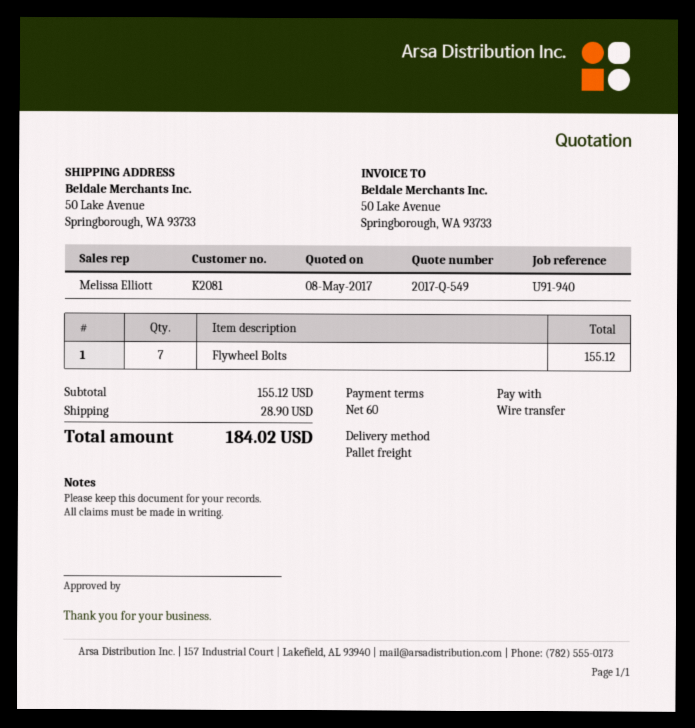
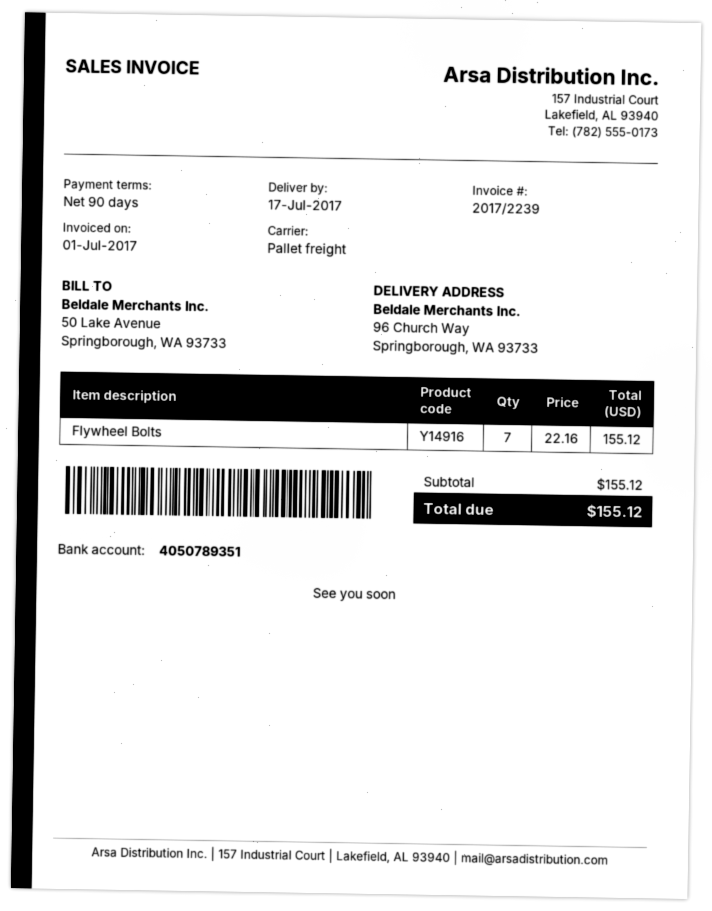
payment terms: 60 days -> 90 days
ship to: 50 Lake Avenue, Springborough, WA 93733 -> 96 Church Way, Springborough, WA 93733
shipping: 28.90 -> none
total: 184.02 -> 155.12

